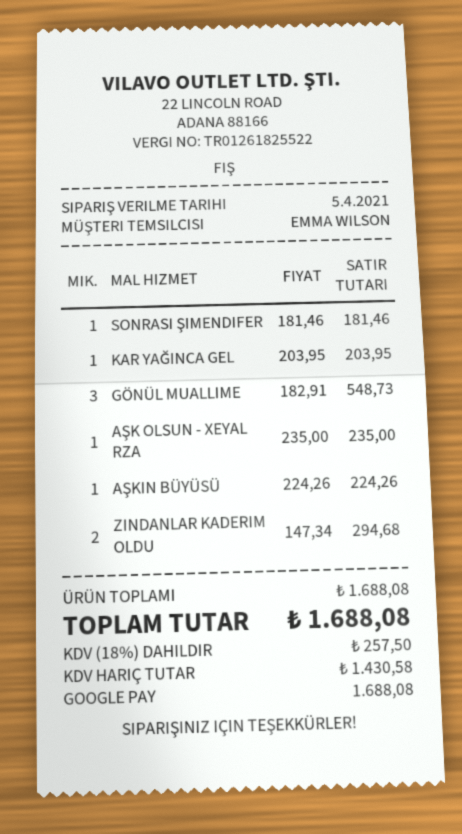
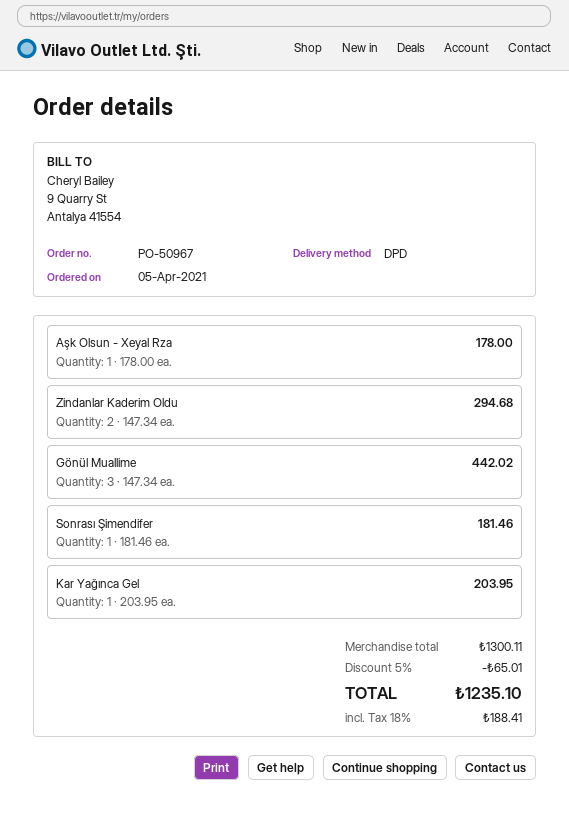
GÖNÜL MUALLIME: 3 x 182.91 = 548.73 -> 3 x 147.34 = 442.02
AŞK OLSUN - XEYAL RZA: 1 x 235.00 = 235.00 -> 1 x 178.00 = 178.00
AŞKIN BÜYÜSÜ: 1 x 224.26 = 224.26 -> none
subtotal: 1688.08 -> 1300.11
discount: none -> 5% = 65.01
tax: 18% = 257.50 -> 18% = 188.41
total: 1688.08 -> 1235.10

